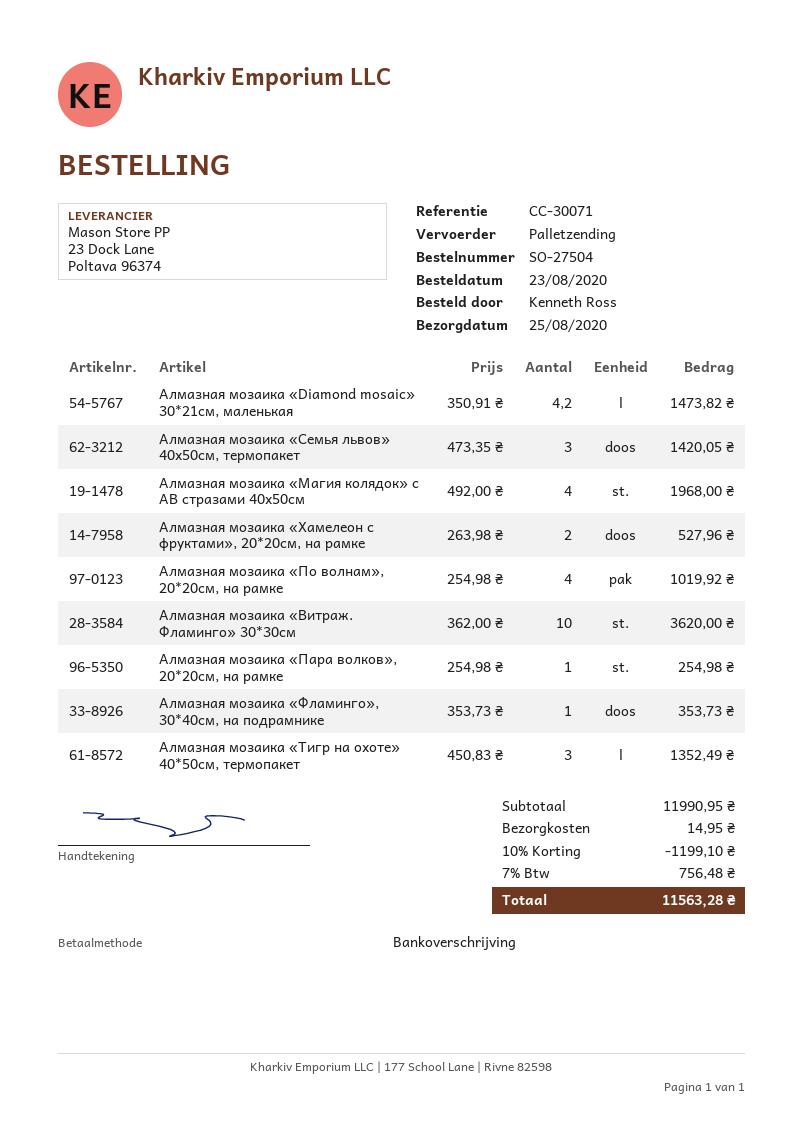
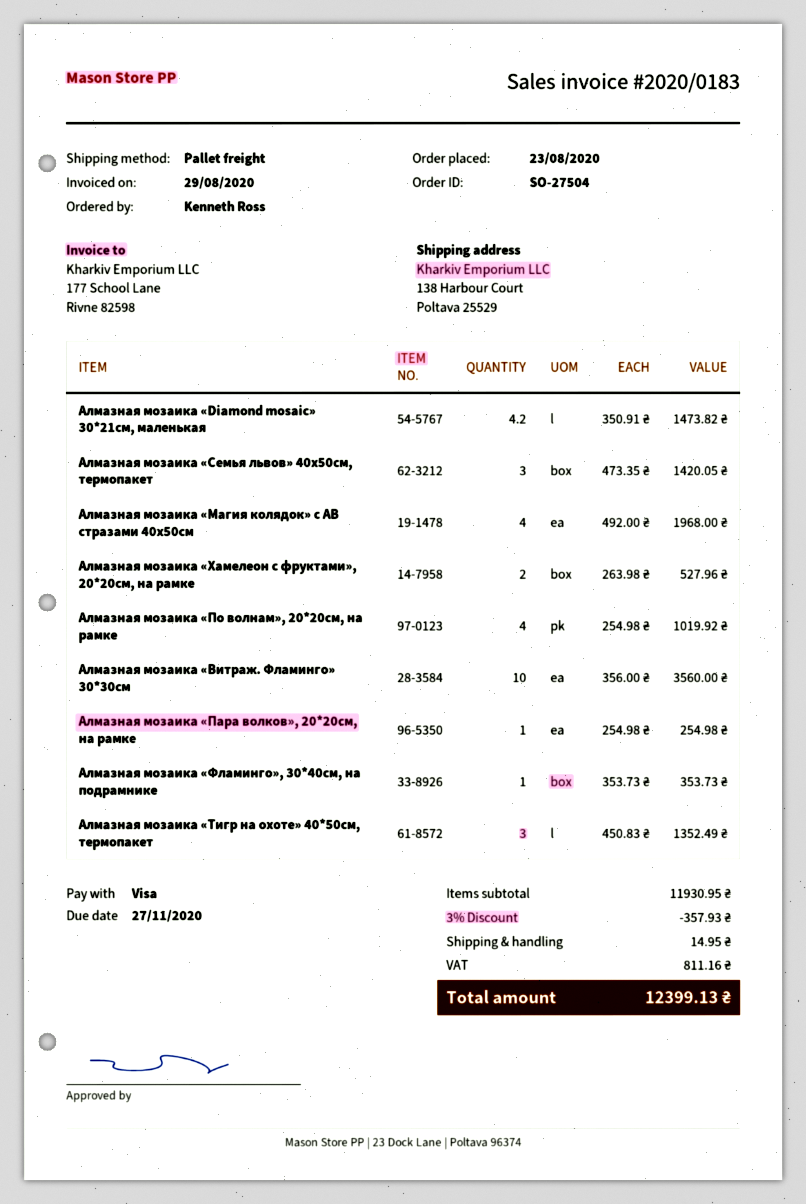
payment method: bank transfer -> Visa
Алмазная мозаика «Витраж. Фламинго» 30*30см: 10 x 362.00 = 3620.00 -> 10 x 356.00 = 3560.00
subtotal: 11990.95 -> 11930.95
discount: 10% = 1199.10 -> 3% = 357.93
tax: 756.48 -> 811.16
total: 11563.28 -> 12399.13

